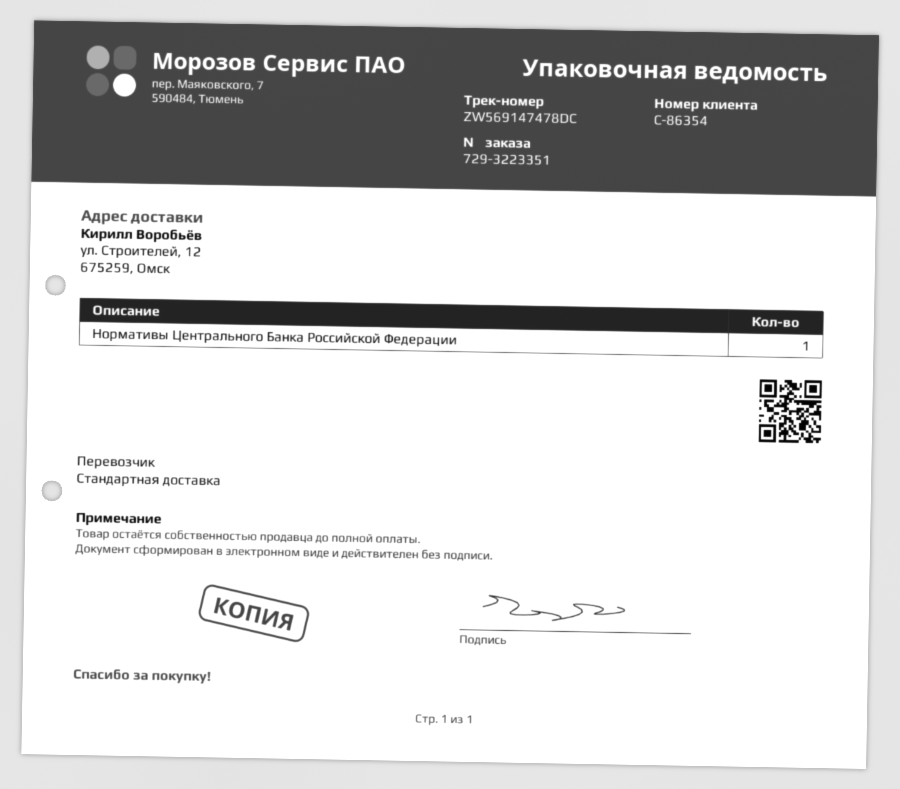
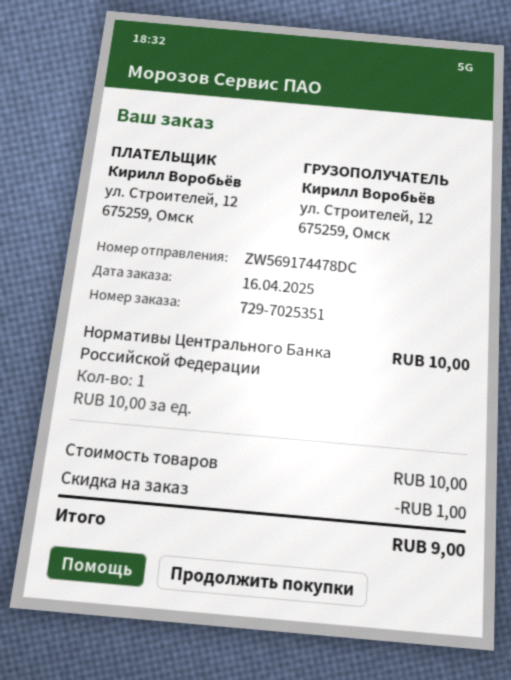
order number: 729-3223351 -> 729-7025351
tracking number: ZW569147478DC -> ZW569174478DC

